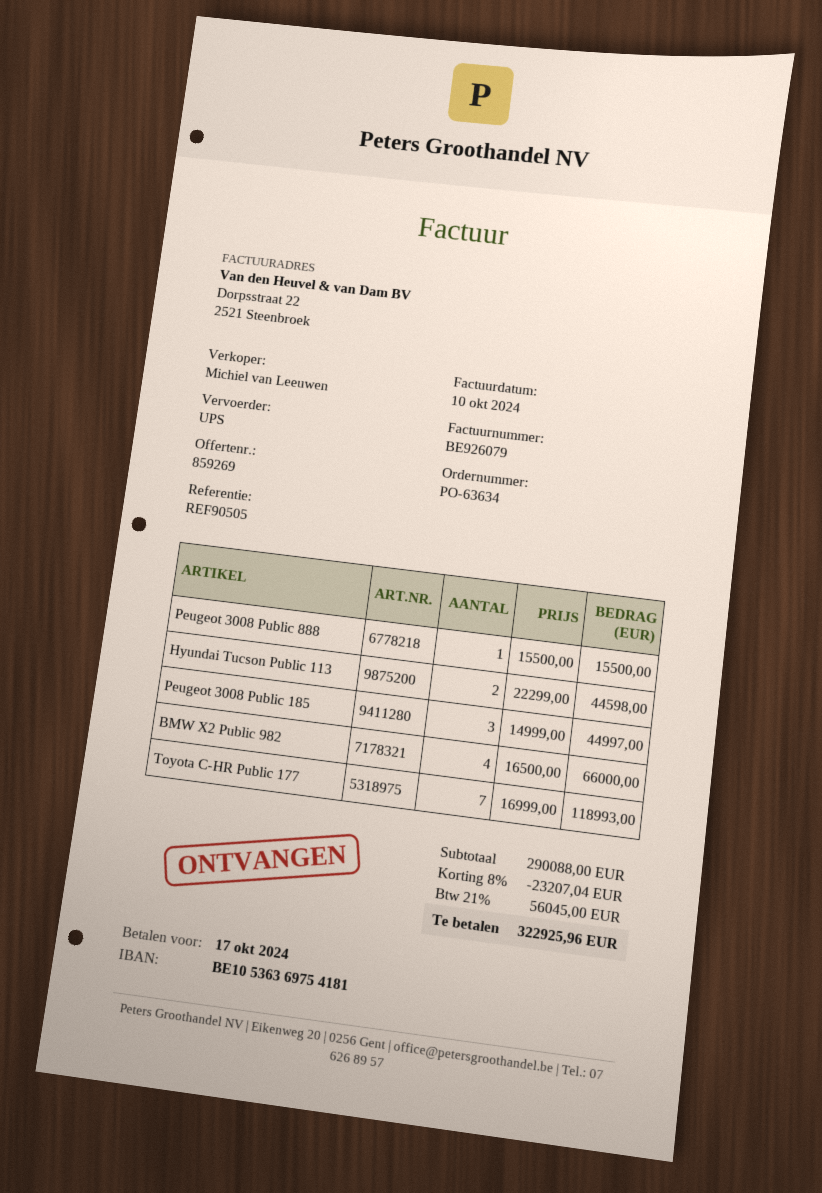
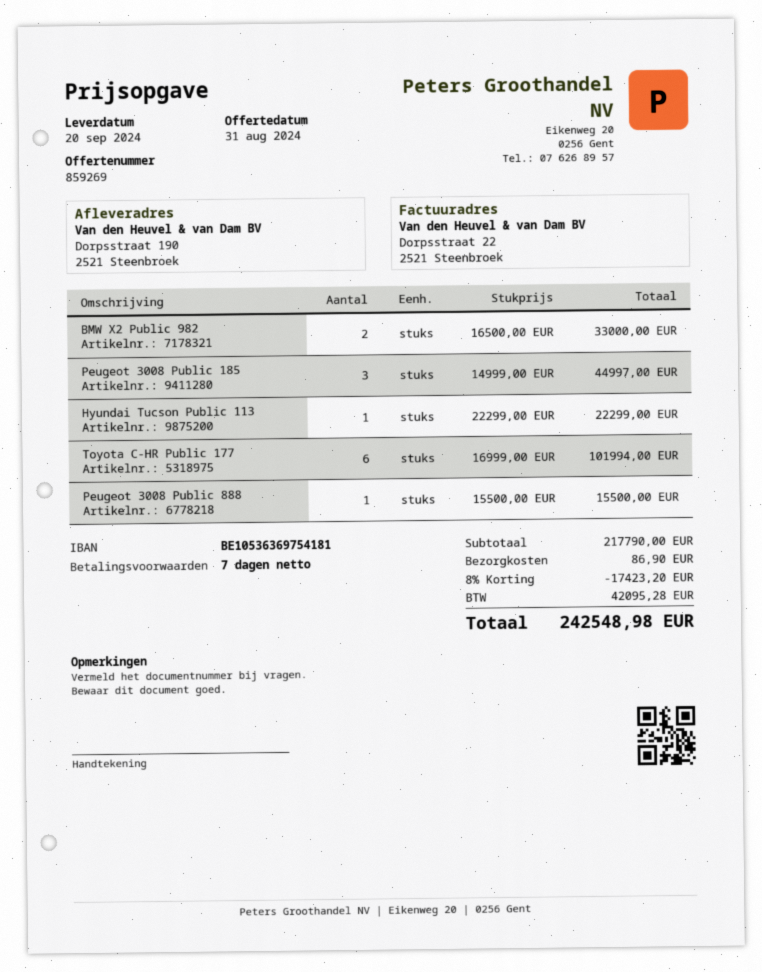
Hyundai Tucson Public 113: 2 x 22299.00 = 44598.00 -> 1 x 22299.00 = 22299.00
BMW X2 Public 982: 4 x 16500.00 = 66000.00 -> 2 x 16500.00 = 33000.00
Toyota C-HR Public 177: 7 x 16999.00 = 118993.00 -> 6 x 16999.00 = 101994.00
subtotal: 290088.00 -> 217790.00
discount: 8% = 23207.04 -> 8% = 17423.20
shipping: none -> 86.90
tax: 56045.00 -> 42095.28
total: 322925.96 -> 242548.98

